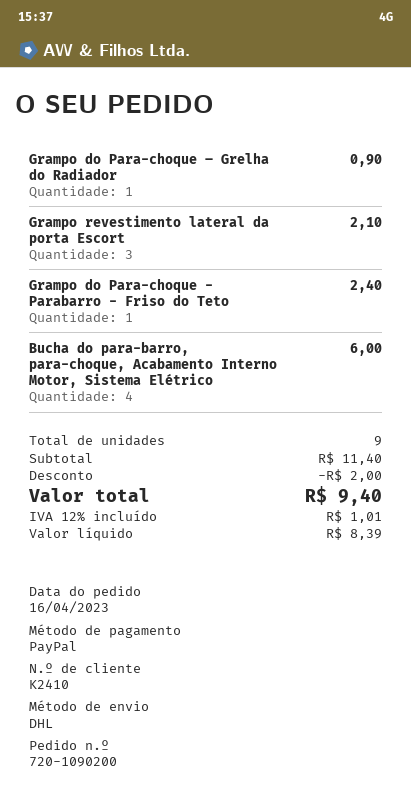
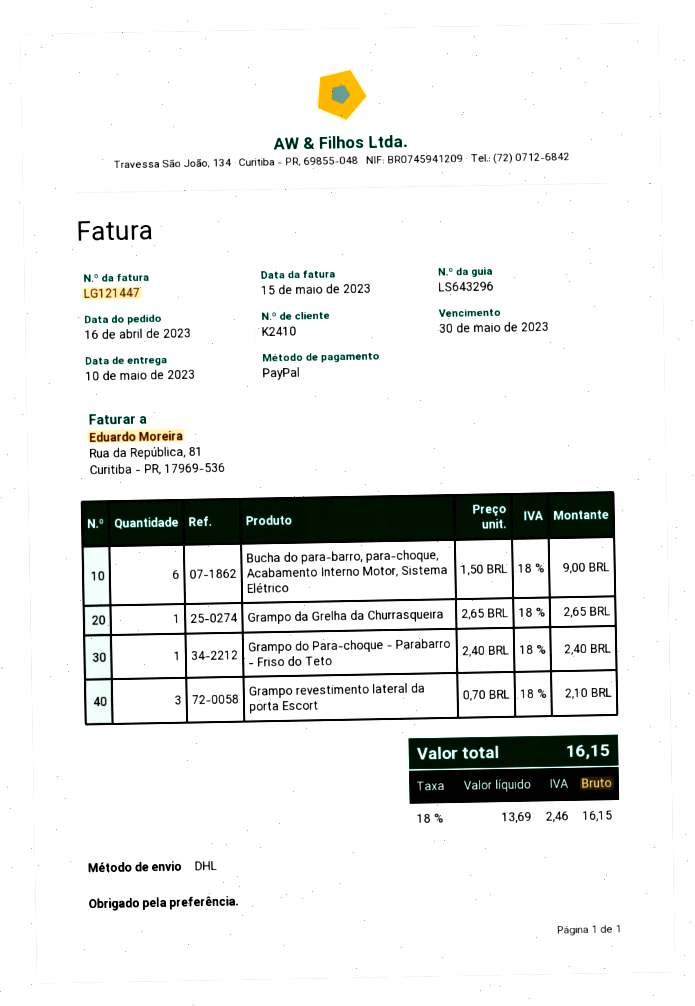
Grampo do Para-choque – Grelha do Radiador: 1 for 0.90 -> none
Bucha do para-barro, para-choque, Acabamento Interno Motor, Sistema Elétrico: 4 for 6.00 -> 6 for 9.00
Grampo da Grelha da Churrasqueira: none -> 1 for 2.65
discount: 2.00 -> none
net: 8.39 -> 13.69
tax: 12% = 1.01 -> 18% = 2.46
total: 9.40 -> 16.15

